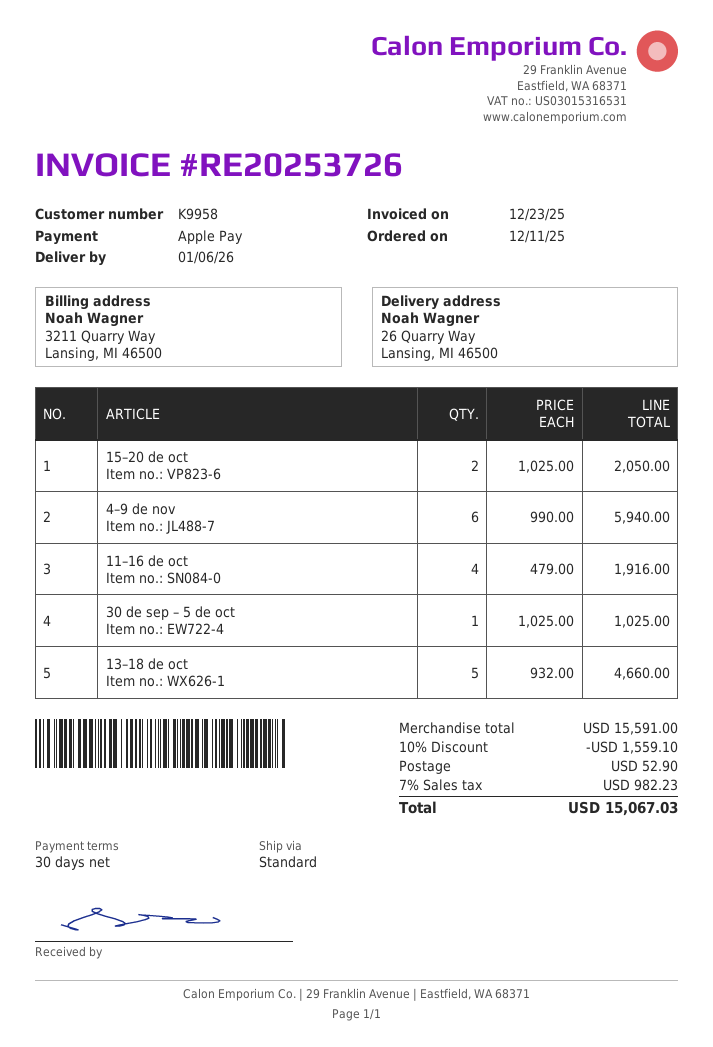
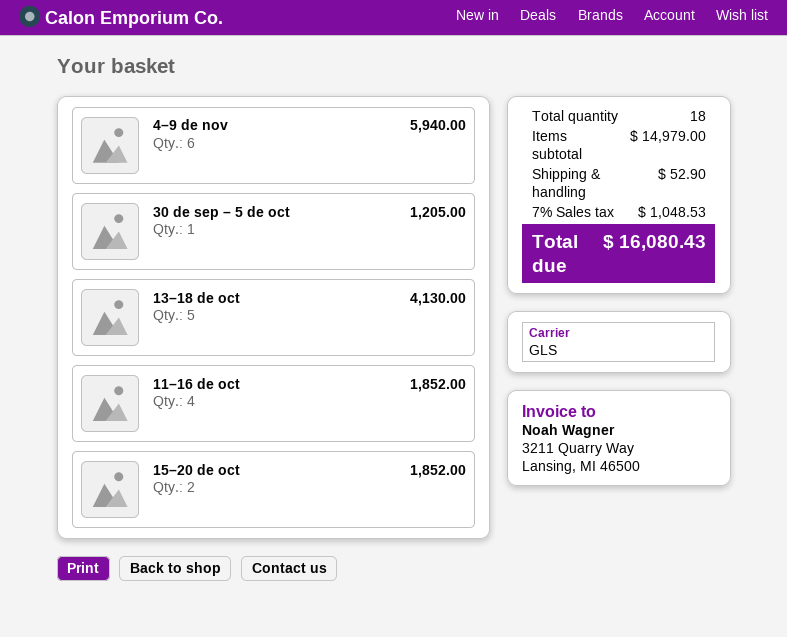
shipping method: standard -> GLS
15–20 de oct: 2 for 2050.00 -> 2 for 1852.00
11–16 de oct: 4 for 1916.00 -> 4 for 1852.00
30 de sep – 5 de oct: 1 for 1025.00 -> 1 for 1205.00
13–18 de oct: 5 for 4660.00 -> 5 for 4130.00
subtotal: 15591.00 -> 14979.00
discount: 10% = 1559.10 -> none
tax: 7% = 982.23 -> 7% = 1048.53
total: 15067.03 -> 16080.43

